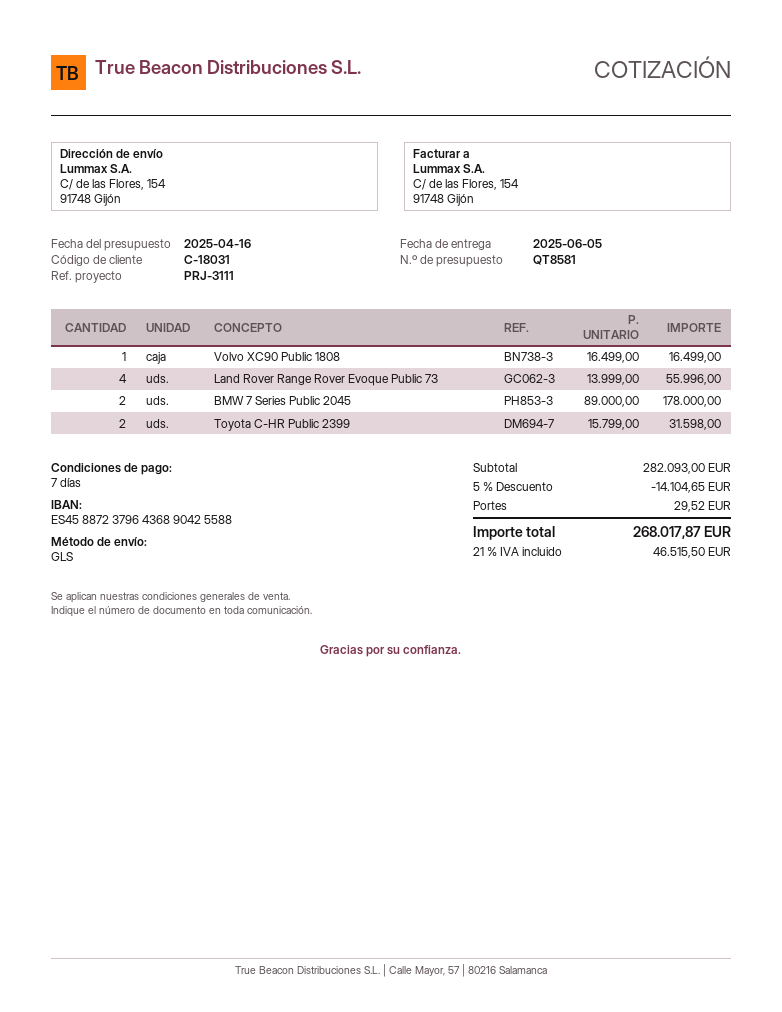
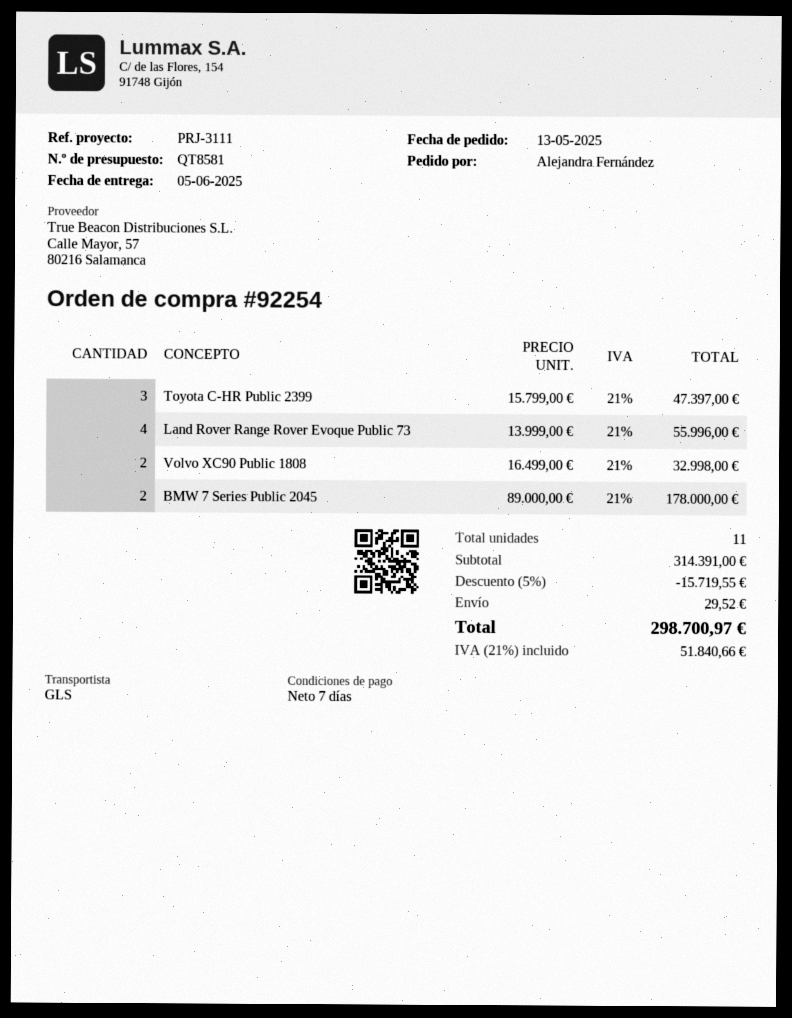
Volvo XC90 Public 1808: 1 x 16499.00 = 16499.00 -> 2 x 16499.00 = 32998.00
Toyota C-HR Public 2399: 2 x 15799.00 = 31598.00 -> 3 x 15799.00 = 47397.00
subtotal: 282093.00 -> 314391.00
discount: 5% = 14104.65 -> 5% = 15719.55
tax: 21% = 46515.50 -> 21% = 51840.66
total: 268017.87 -> 298700.97

